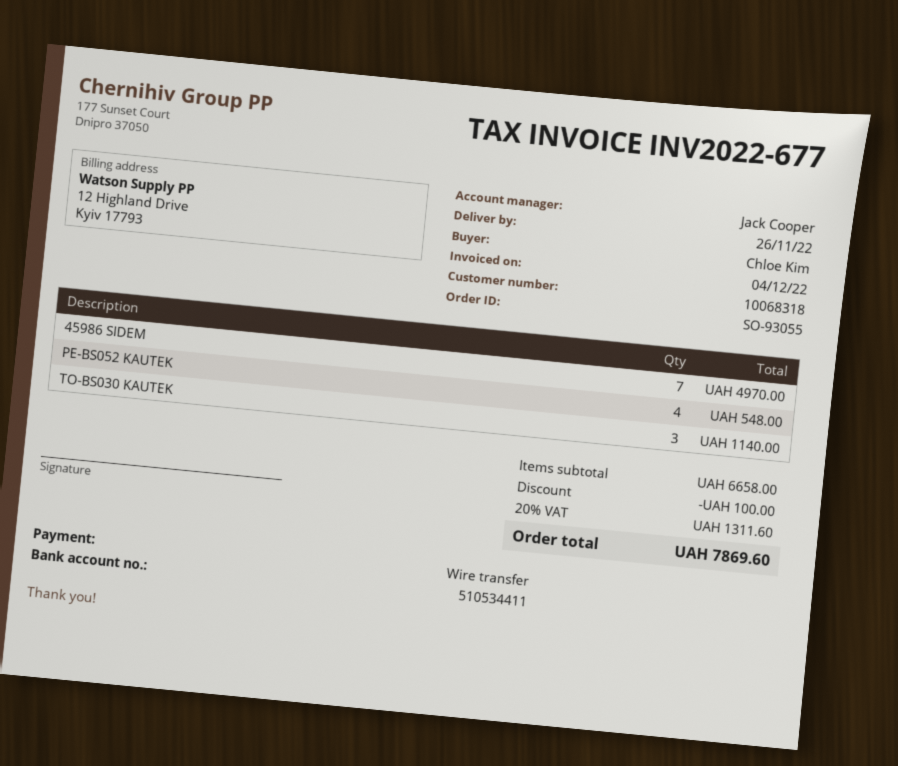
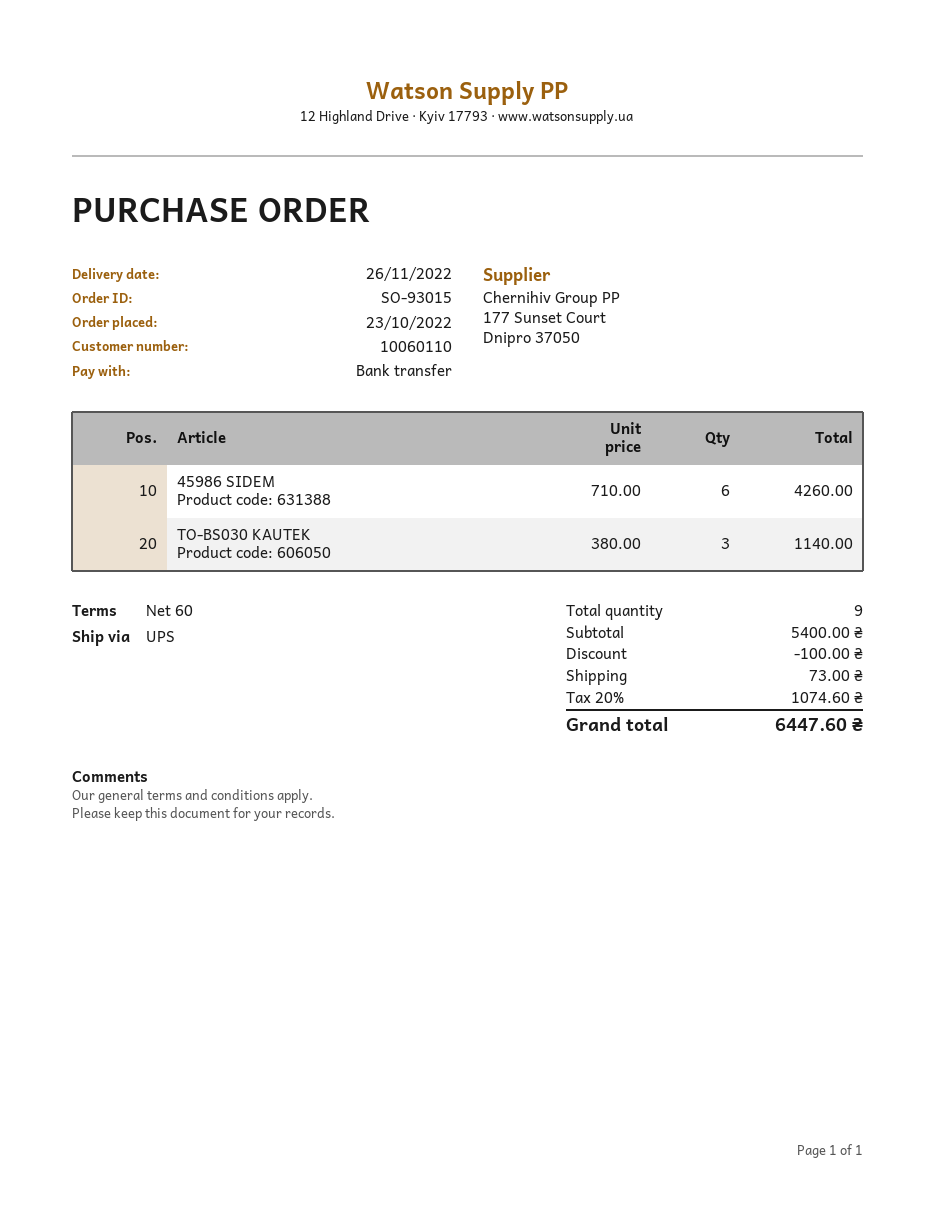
order number: SO-93055 -> SO-93015
customer number: 10068318 -> 10060110
45986 SIDEM: 7 for 4970.00 -> 6 for 4260.00
PE-BS052 KAUTEK: 4 for 548.00 -> none
subtotal: 6658.00 -> 5400.00
shipping: none -> 73.00
tax: 20% = 1311.60 -> 20% = 1074.60
total: 7869.60 -> 6447.60

